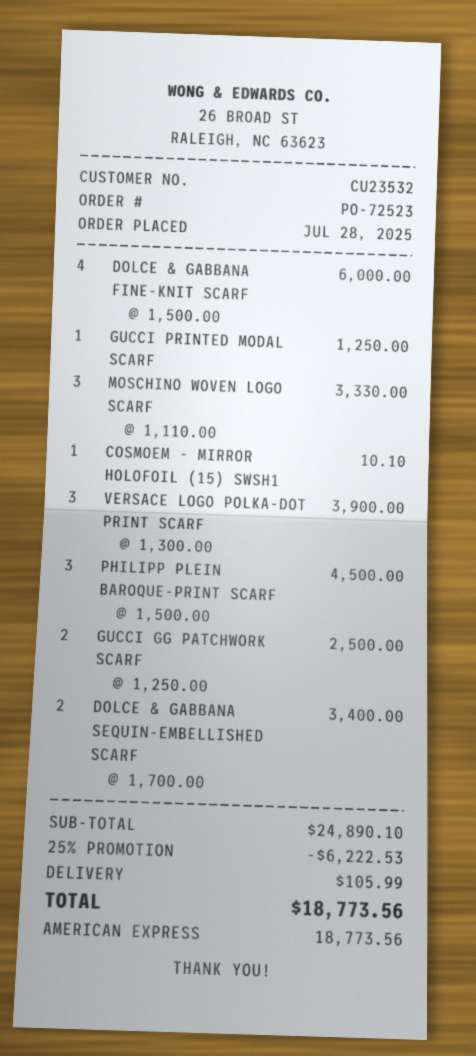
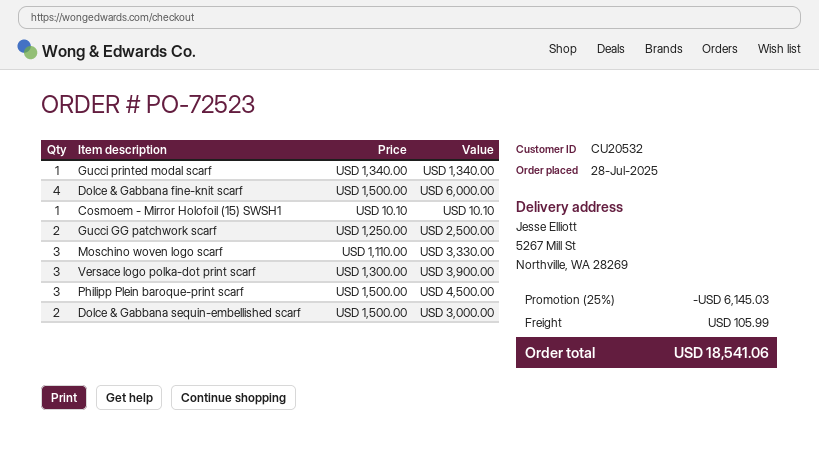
customer number: CU23532 -> CU20532
GUCCI PRINTED MODAL SCARF: 1 x 1250.00 = 1250.00 -> 1 x 1340.00 = 1340.00
DOLCE & GABBANA SEQUIN-EMBELLISHED SCARF: 2 x 1700.00 = 3400.00 -> 2 x 1500.00 = 3000.00
discount: 25% = 6222.53 -> 25% = 6145.03
total: 18773.56 -> 18541.06

